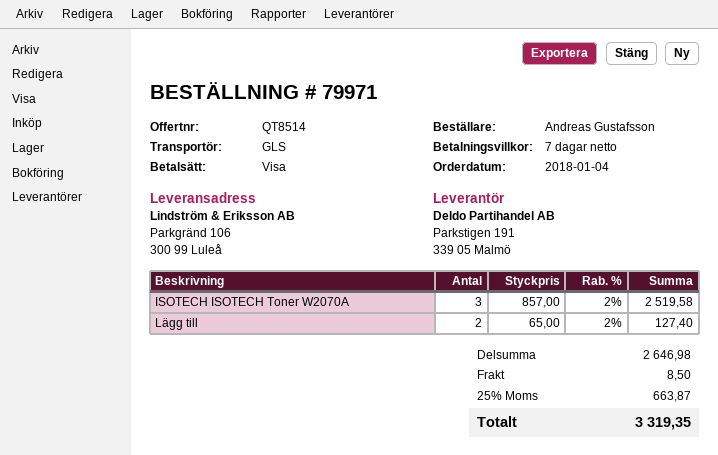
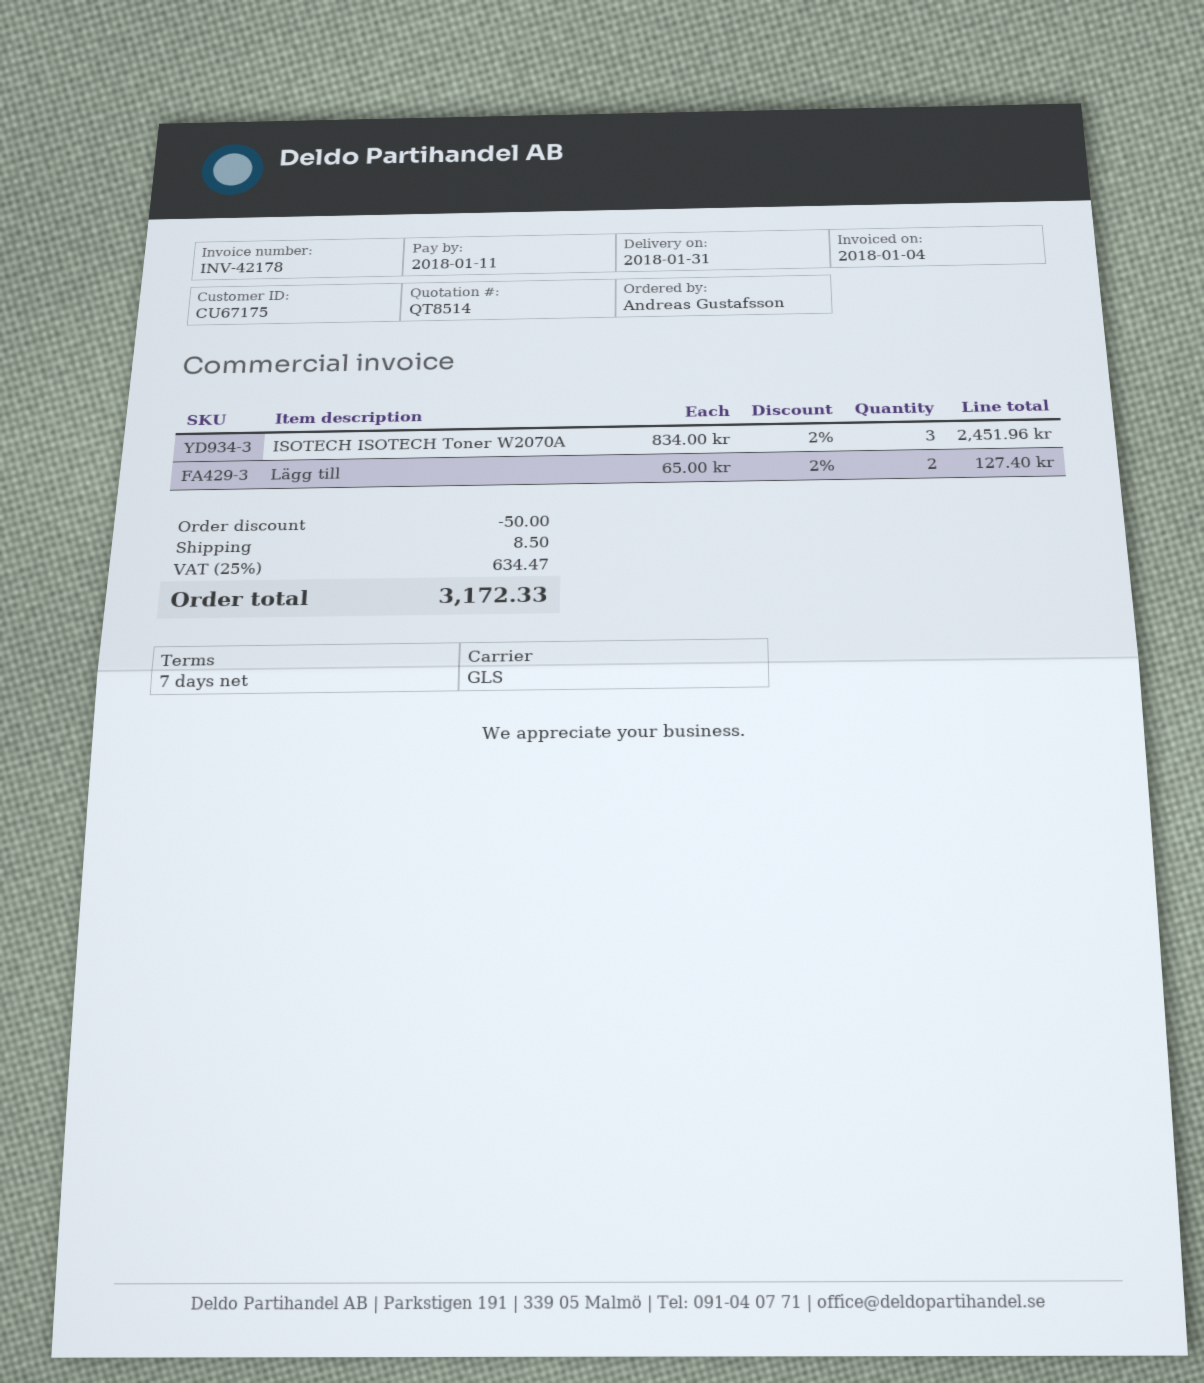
ISOTECH ISOTECH Toner W2070A: 3 x 857.00 - 2% = 2519.58 -> 3 x 834.00 - 2% = 2451.96
discount: none -> 50.00
tax: 25% = 663.87 -> 25% = 634.47
total: 3319.35 -> 3172.33

